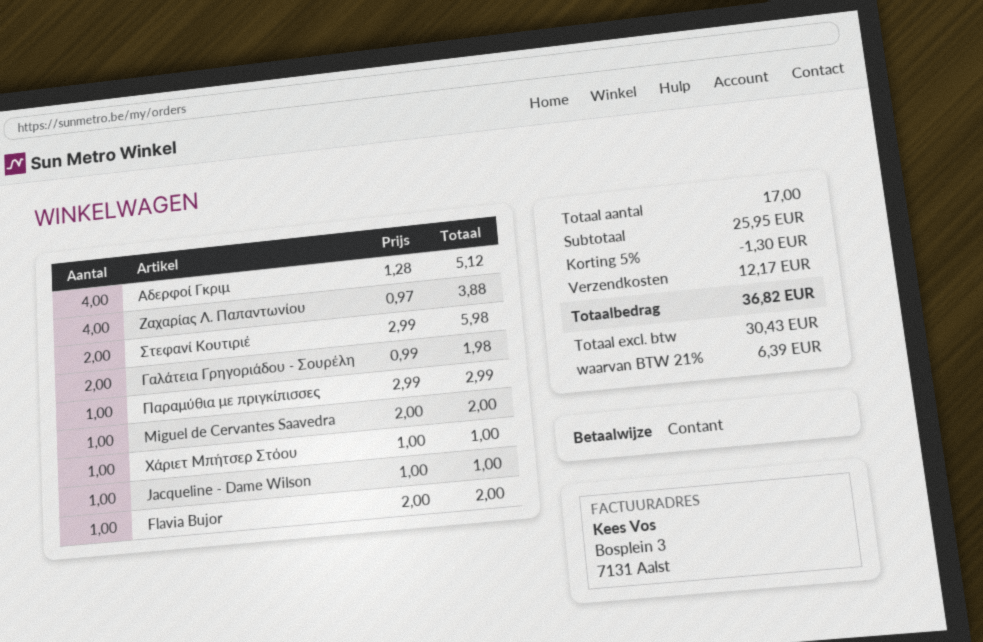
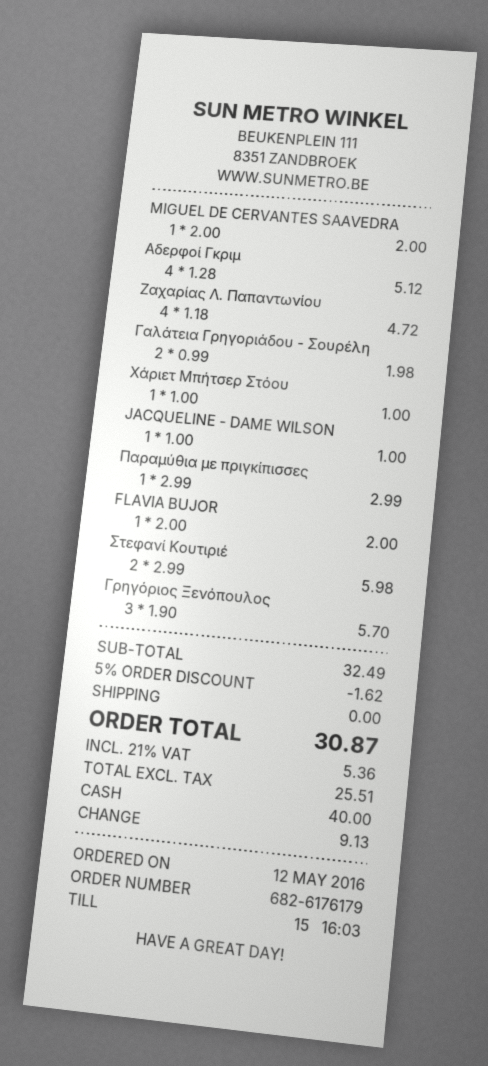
Ζαχαρίας Λ. Παπαντωνίου: 4 x 0.97 = 3.88 -> 4 x 1.18 = 4.72
Γρηγόριος Ξενόπουλος: none -> 3 x 1.90 = 5.70
subtotal: 25.95 -> 32.49
discount: 5% = 1.30 -> 5% = 1.62
shipping: 12.17 -> 0.00
net: 30.43 -> 25.51
tax: 21% = 6.39 -> 21% = 5.36
total: 36.82 -> 30.87

